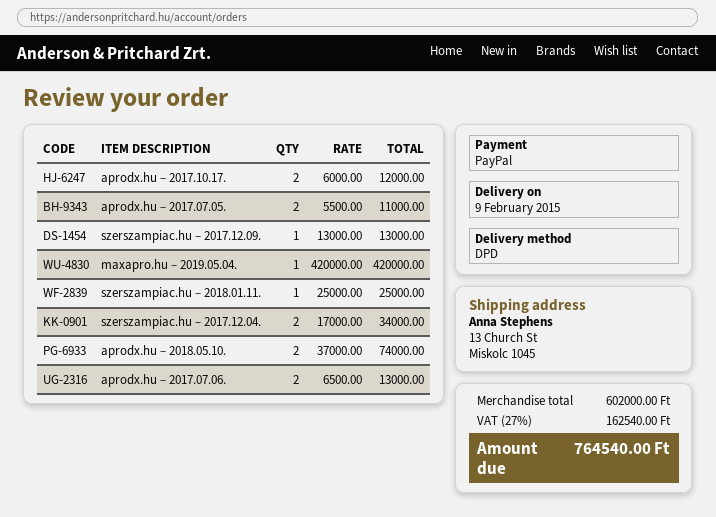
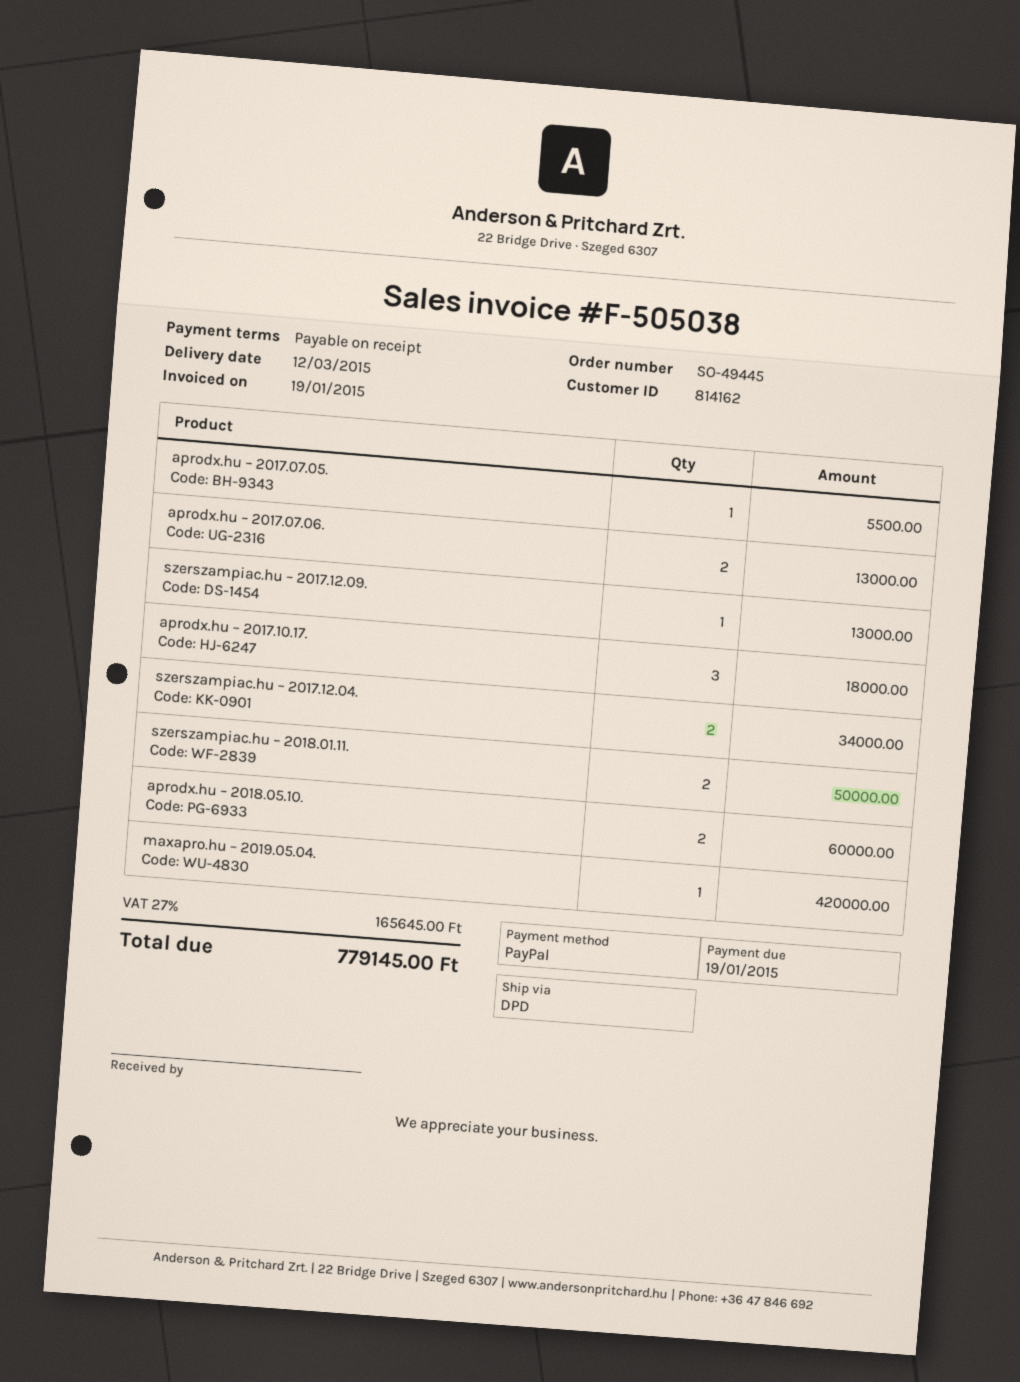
delivery date: 2015-02-09 -> 2015-03-12
aprodx.hu – 2017.10.17.: 2 for 12000.00 -> 3 for 18000.00
aprodx.hu – 2017.07.05.: 2 for 11000.00 -> 1 for 5500.00
szerszampiac.hu – 2018.01.11.: 1 for 25000.00 -> 2 for 50000.00
aprodx.hu – 2018.05.10.: 2 for 74000.00 -> 2 for 60000.00
tax: 27% = 162540.00 -> 27% = 165645.00
total: 764540.00 -> 779145.00

